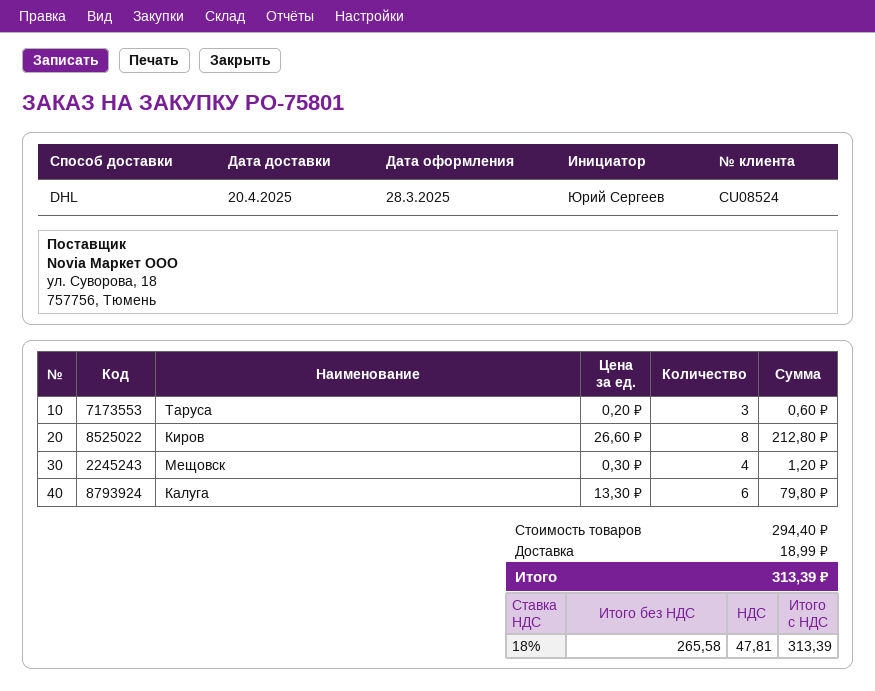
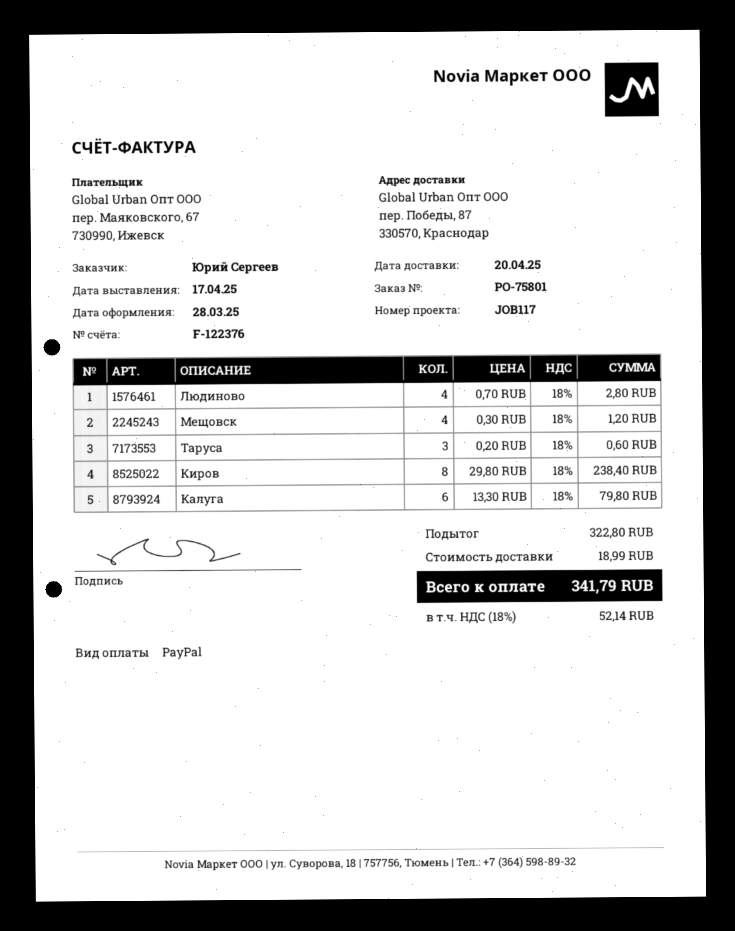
Киров: 8 x 26.60 = 212.80 -> 8 x 29.80 = 238.40
Людиново: none -> 4 x 0.70 = 2.80
subtotal: 294.40 -> 322.80
tax: 18% = 47.81 -> 18% = 52.14
total: 313.39 -> 341.79

